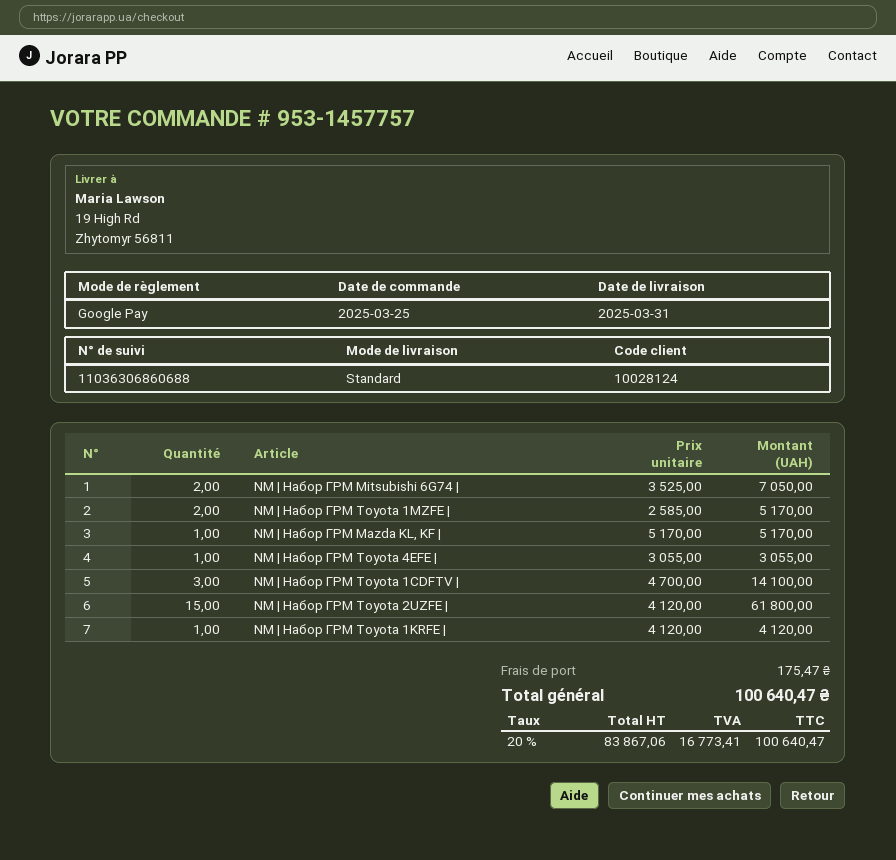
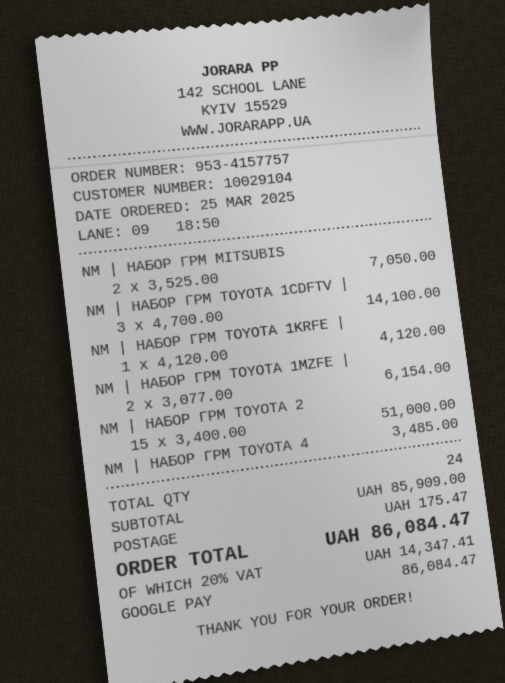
order number: 953-1457757 -> 953-4157757
customer number: 10028124 -> 10029104
NM | Набор ГРМ Toyota 1MZFE |: 2 x 2585.00 = 5170.00 -> 2 x 3077.00 = 6154.00
NM | Набор ГРМ Mazda KL, KF |: 1 x 5170.00 = 5170.00 -> none
NM | Набор ГРМ Toyota 4EFE |: 1 x 3055.00 = 3055.00 -> 1 x 3485.00 = 3485.00
NM | Набор ГРМ Toyota 2UZFE |: 15 x 4120.00 = 61800.00 -> 15 x 3400.00 = 51000.00
tax: 20% = 16773.41 -> 20% = 14347.41
total: 100640.47 -> 86084.47

